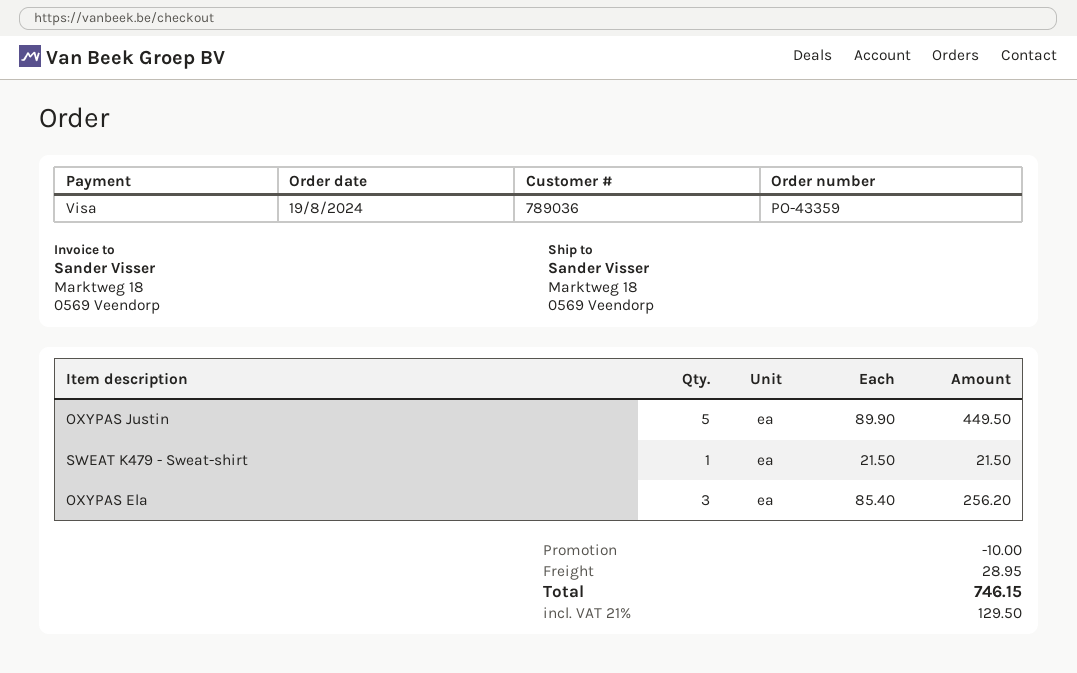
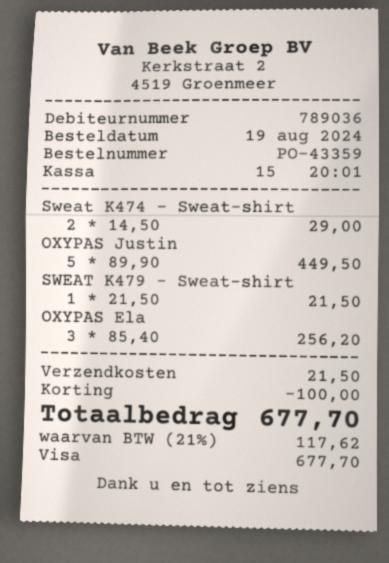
Sweat K474 - Sweat-shirt: none -> 2 x 14.50 = 29.00
discount: 10.00 -> 100.00
shipping: 28.95 -> 21.50
tax: 21% = 129.50 -> 21% = 117.62
total: 746.15 -> 677.70

